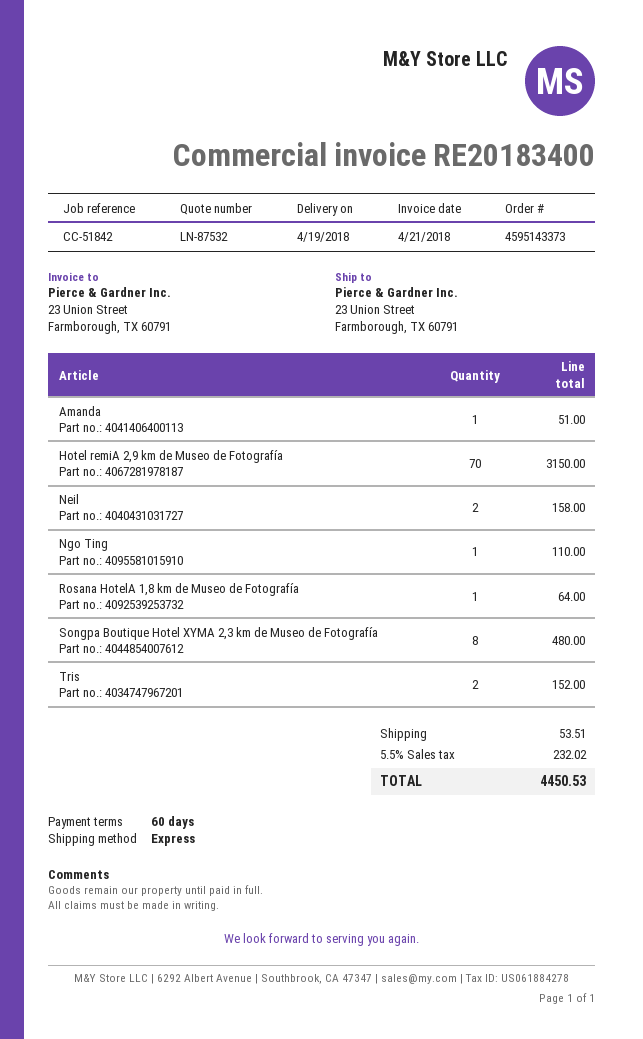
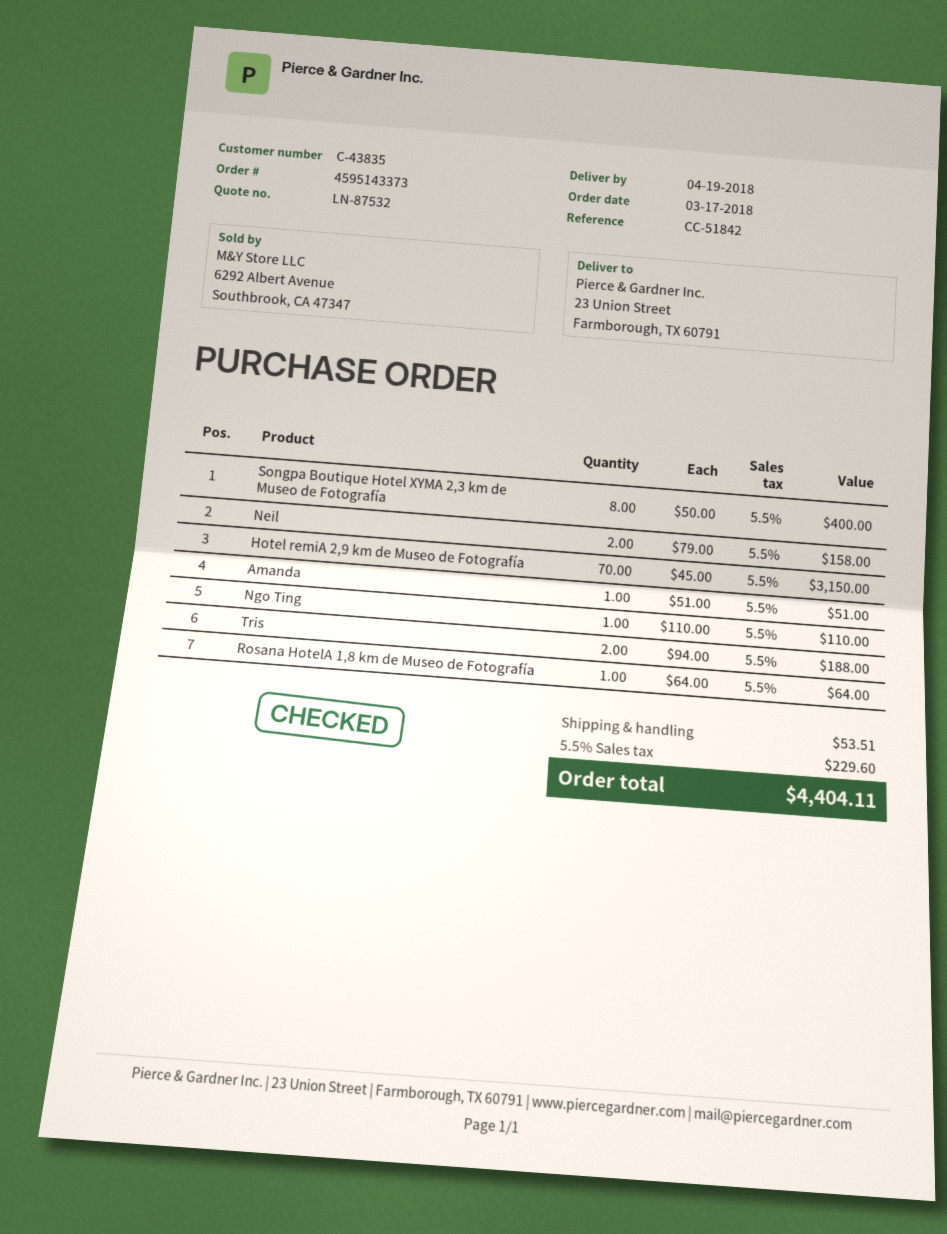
Songpa Boutique Hotel XYMA 2,3 km de Museo de Fotografía: 8 for 480.00 -> 8 for 400.00
Tris: 2 for 152.00 -> 2 for 188.00
tax: 5.5% = 232.02 -> 5.5% = 229.60
total: 4450.53 -> 4404.11

